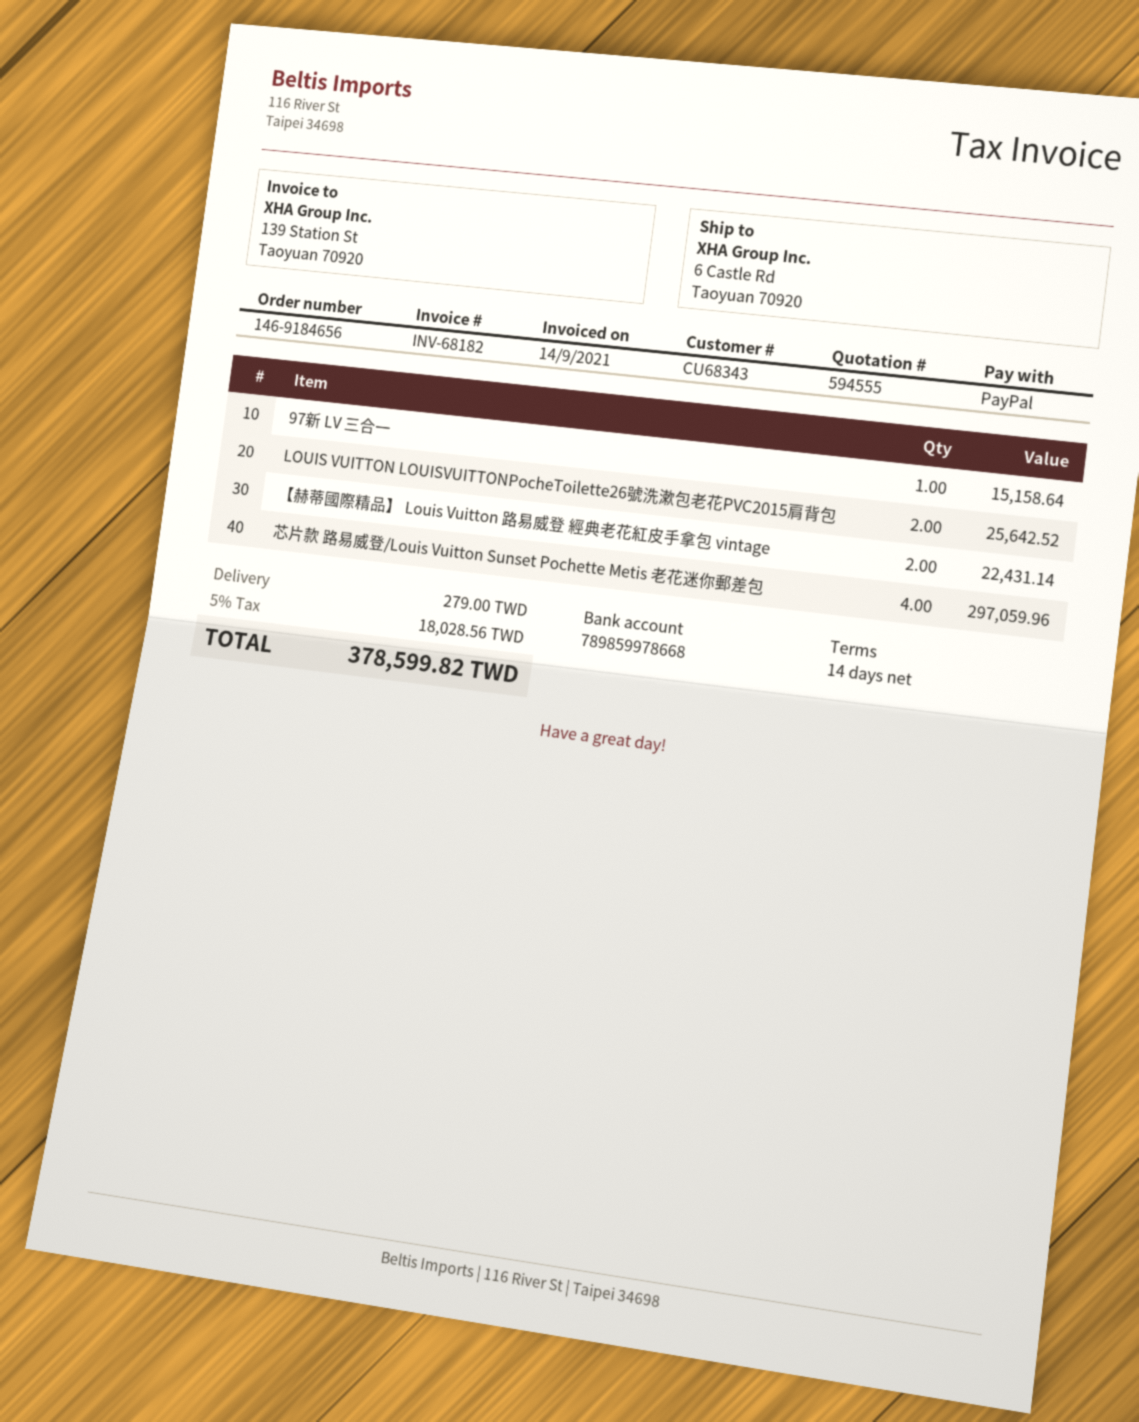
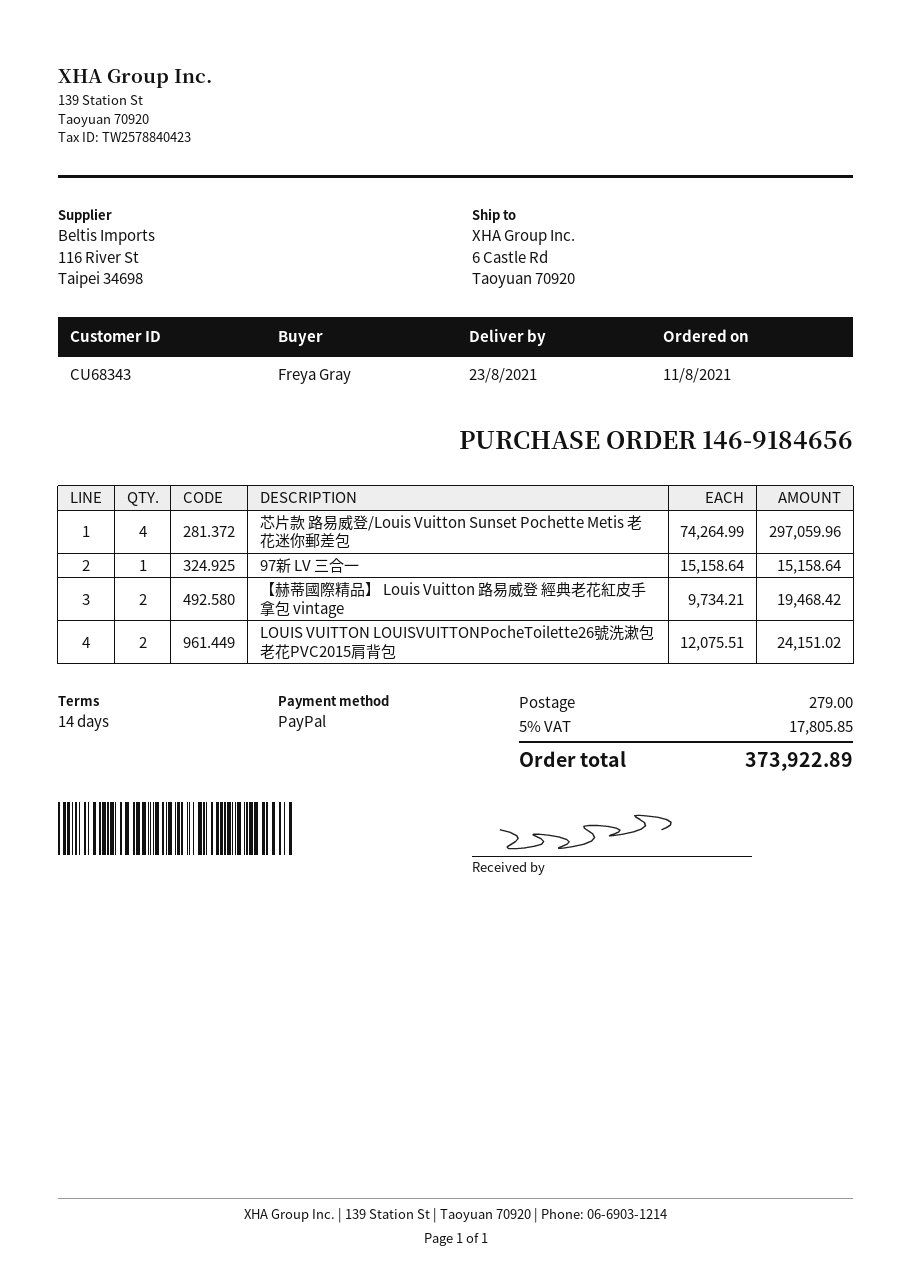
LOUIS VUITTON LOUISVUITTONPocheToilette26號洗漱包老花PVC2015肩背包: 2 for 25642.52 -> 2 for 24151.02
【赫蒂國際精品】 Louis Vuitton 路易威登 經典老花紅皮手拿包 vintage: 2 for 22431.14 -> 2 for 19468.42
tax: 5% = 18028.56 -> 5% = 17805.85
total: 378599.82 -> 373922.89

